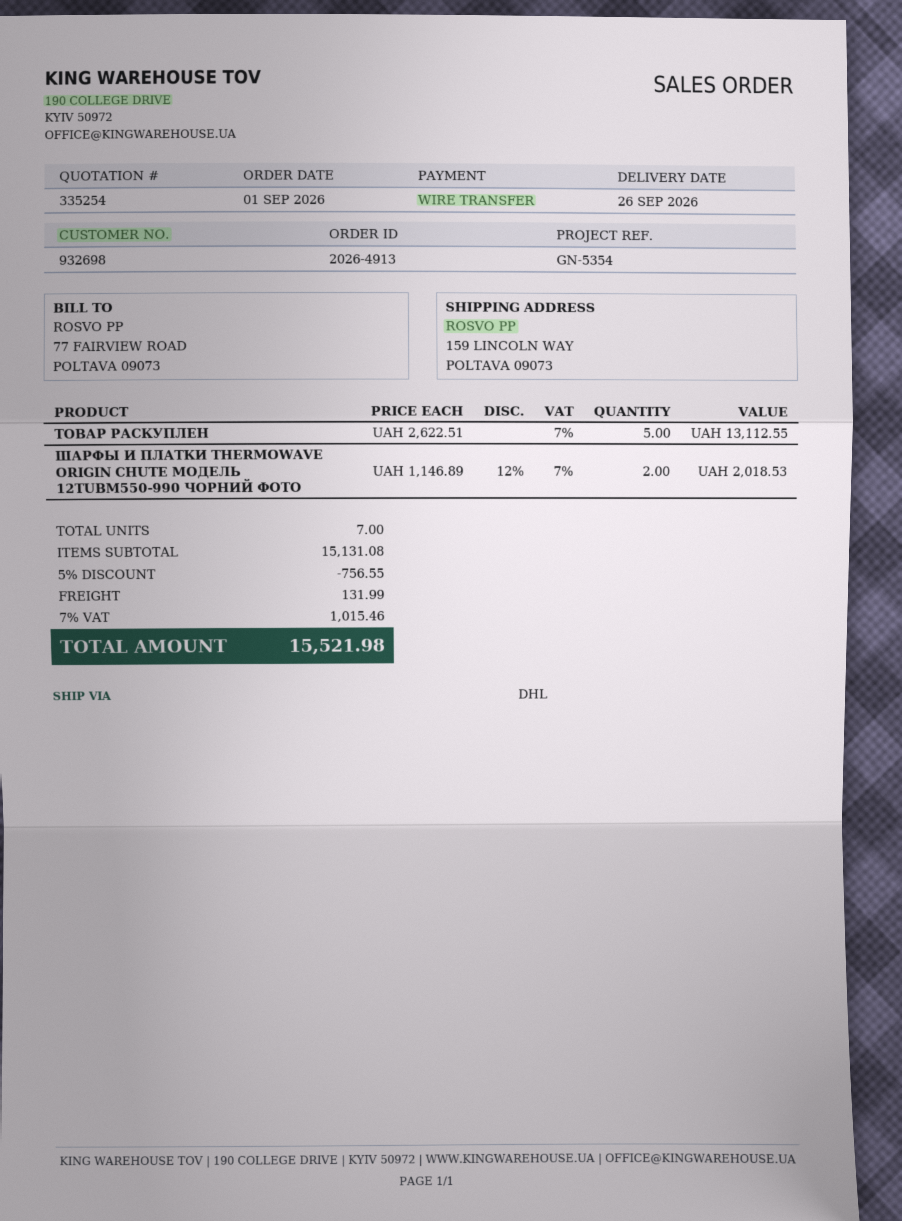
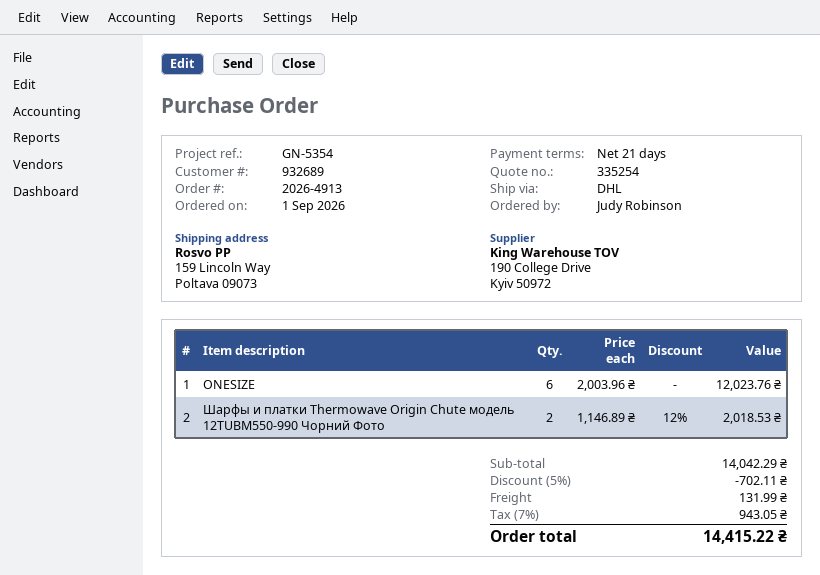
customer number: 932698 -> 932689
ТОВАР РАСКУПЛЕН: 5 x 2622.51 = 13112.55 -> none
ONESIZE: none -> 6 x 2003.96 = 12023.76
subtotal: 15131.08 -> 14042.29
discount: 5% = 756.55 -> 5% = 702.11
tax: 7% = 1015.46 -> 7% = 943.05
total: 15521.98 -> 14415.22

